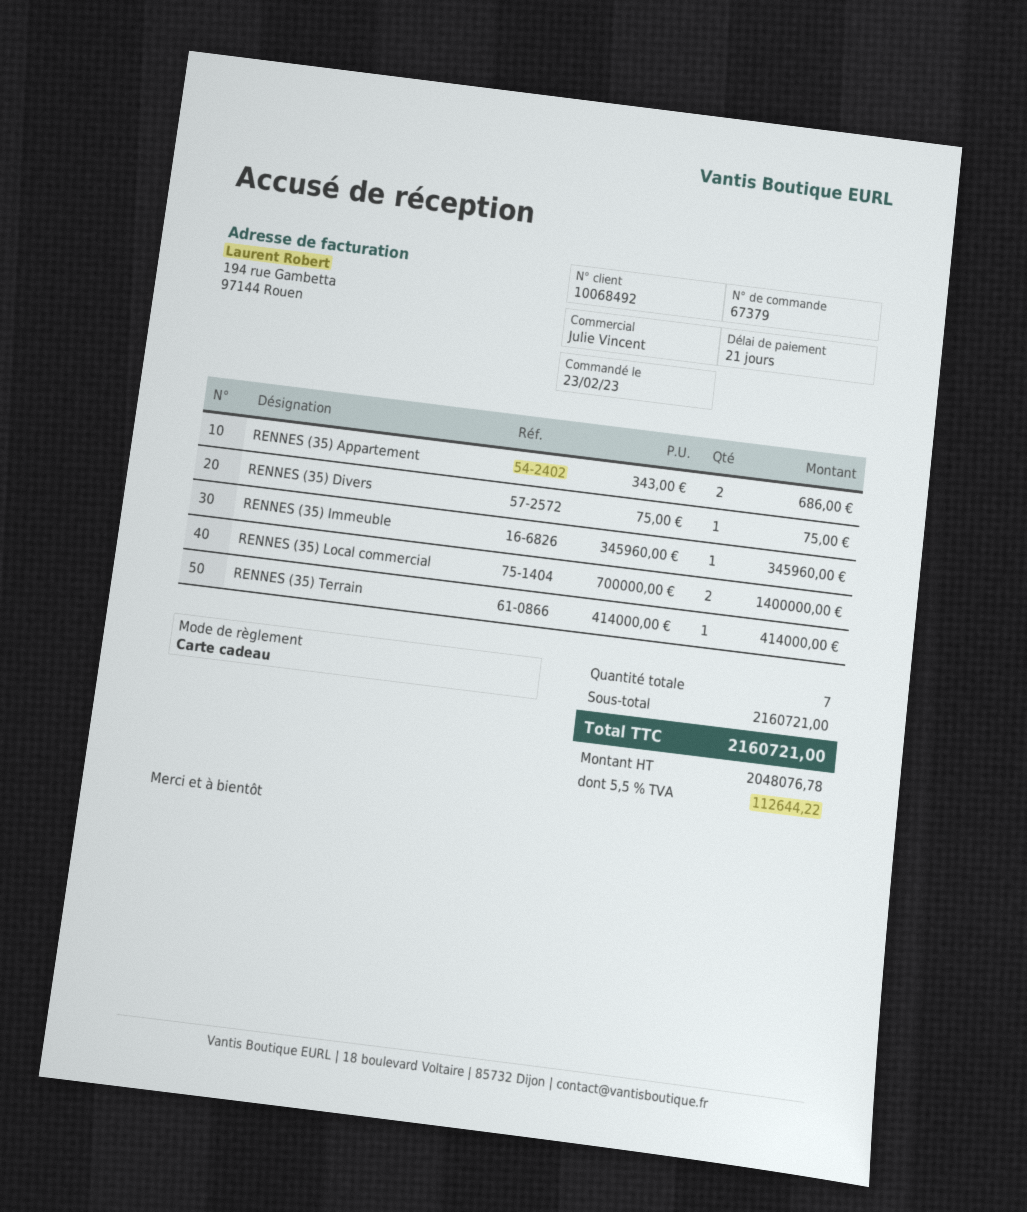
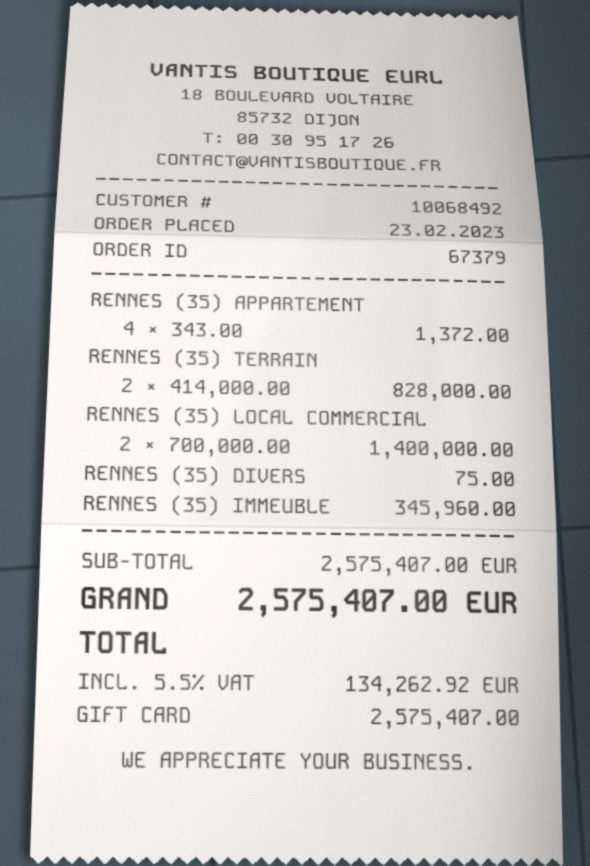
RENNES (35) Appartement: 2 x 343.00 = 686.00 -> 4 x 343.00 = 1372.00
RENNES (35) Terrain: 1 x 414000.00 = 414000.00 -> 2 x 414000.00 = 828000.00
subtotal: 2160721.00 -> 2575407.00
tax: 5.5% = 112644.22 -> 5.5% = 134262.92
total: 2160721.00 -> 2575407.00

